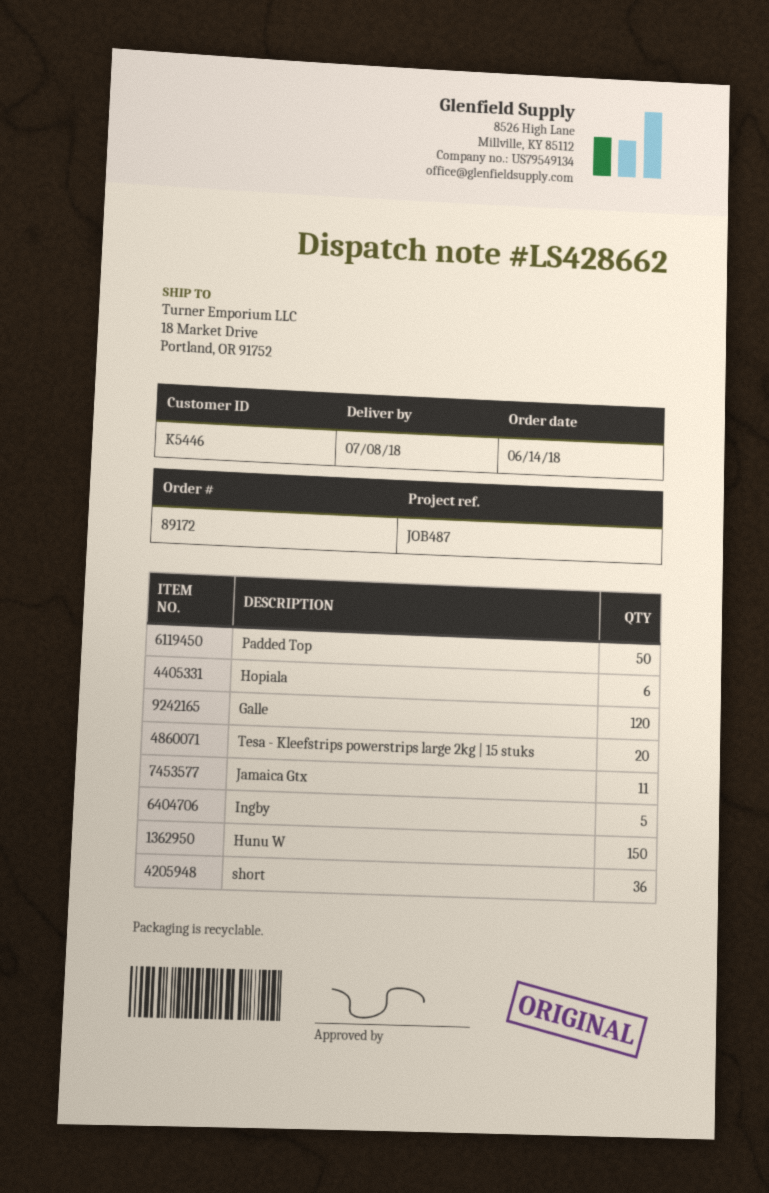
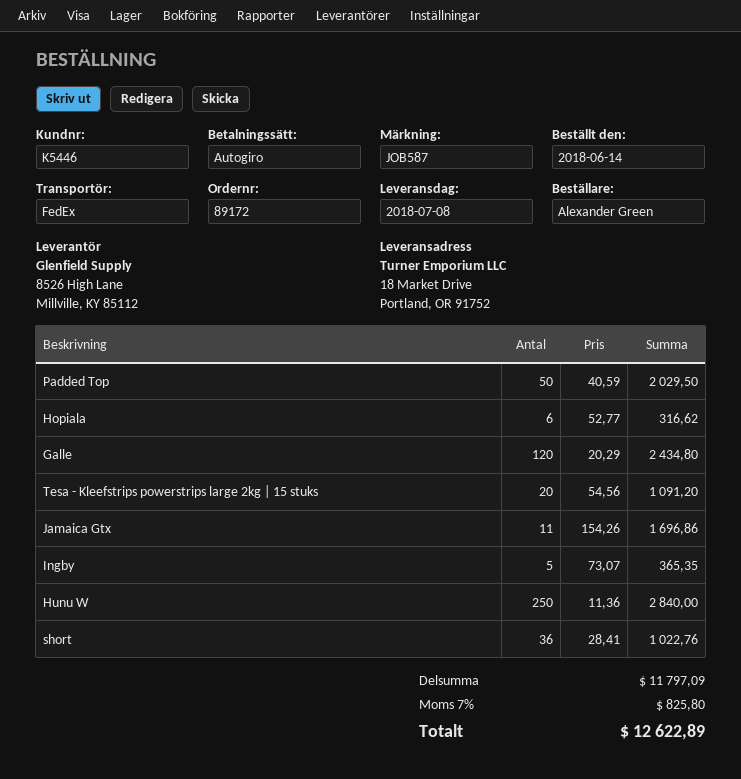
reference: JOB487 -> JOB587
Hunu W: 150 -> 250

